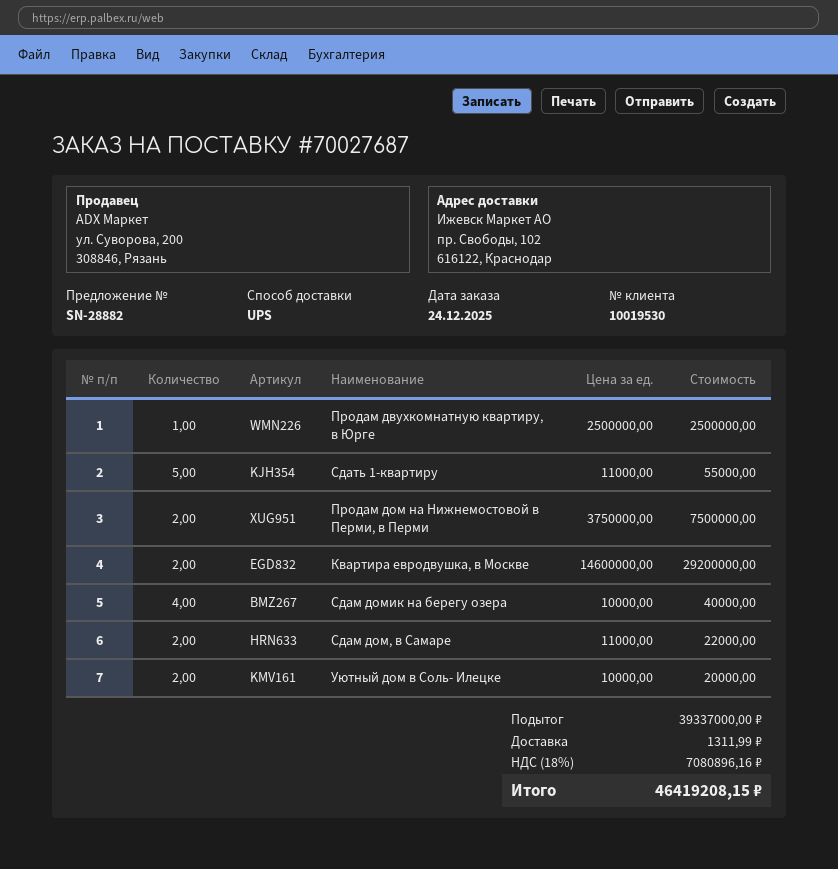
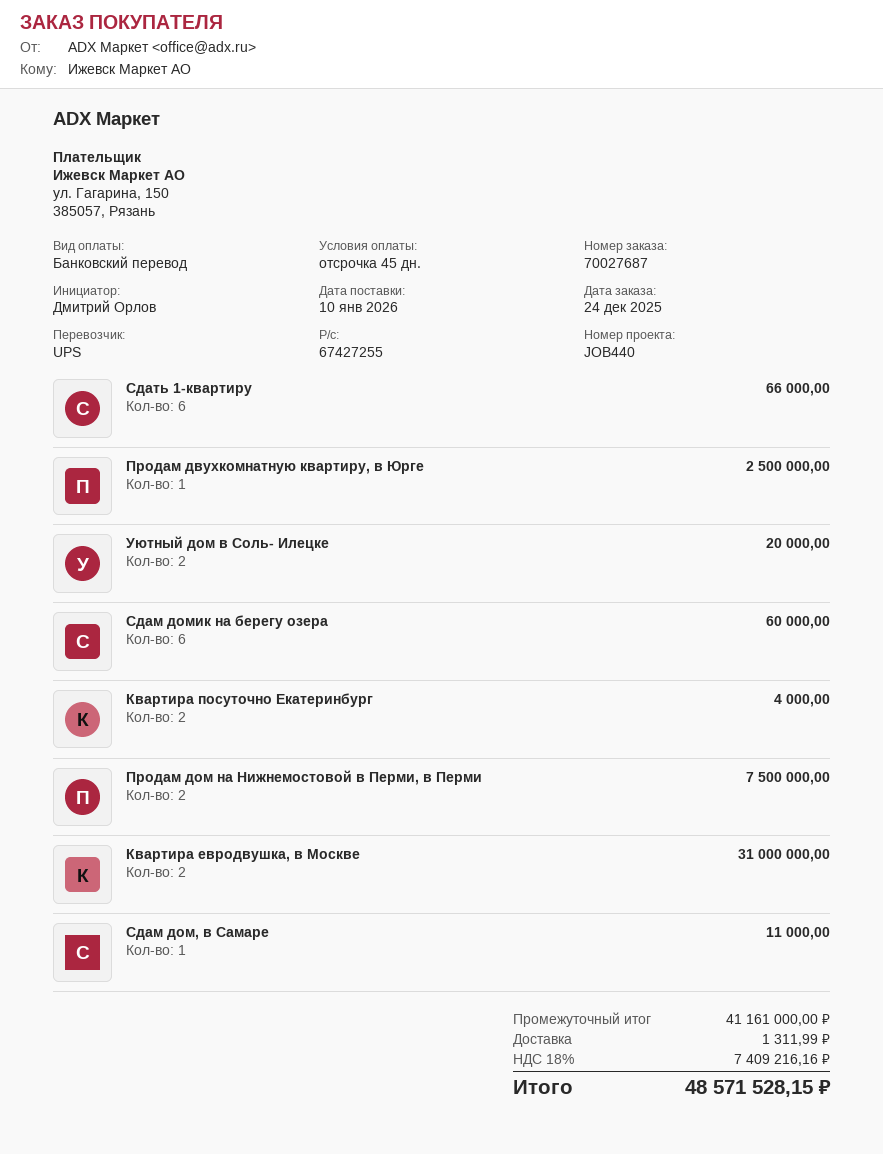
Сдать 1-квартиру: 5 for 55000.00 -> 6 for 66000.00
Квартира евродвушка, в Москве: 2 for 29200000.00 -> 2 for 31000000.00
Сдам домик на берегу озера: 4 for 40000.00 -> 6 for 60000.00
Сдам дом, в Самаре: 2 for 22000.00 -> 1 for 11000.00
Квартира посуточно Екатеринбург: none -> 2 for 4000.00
subtotal: 39337000.00 -> 41161000.00
tax: 18% = 7080896.16 -> 18% = 7409216.16
total: 46419208.15 -> 48571528.15

